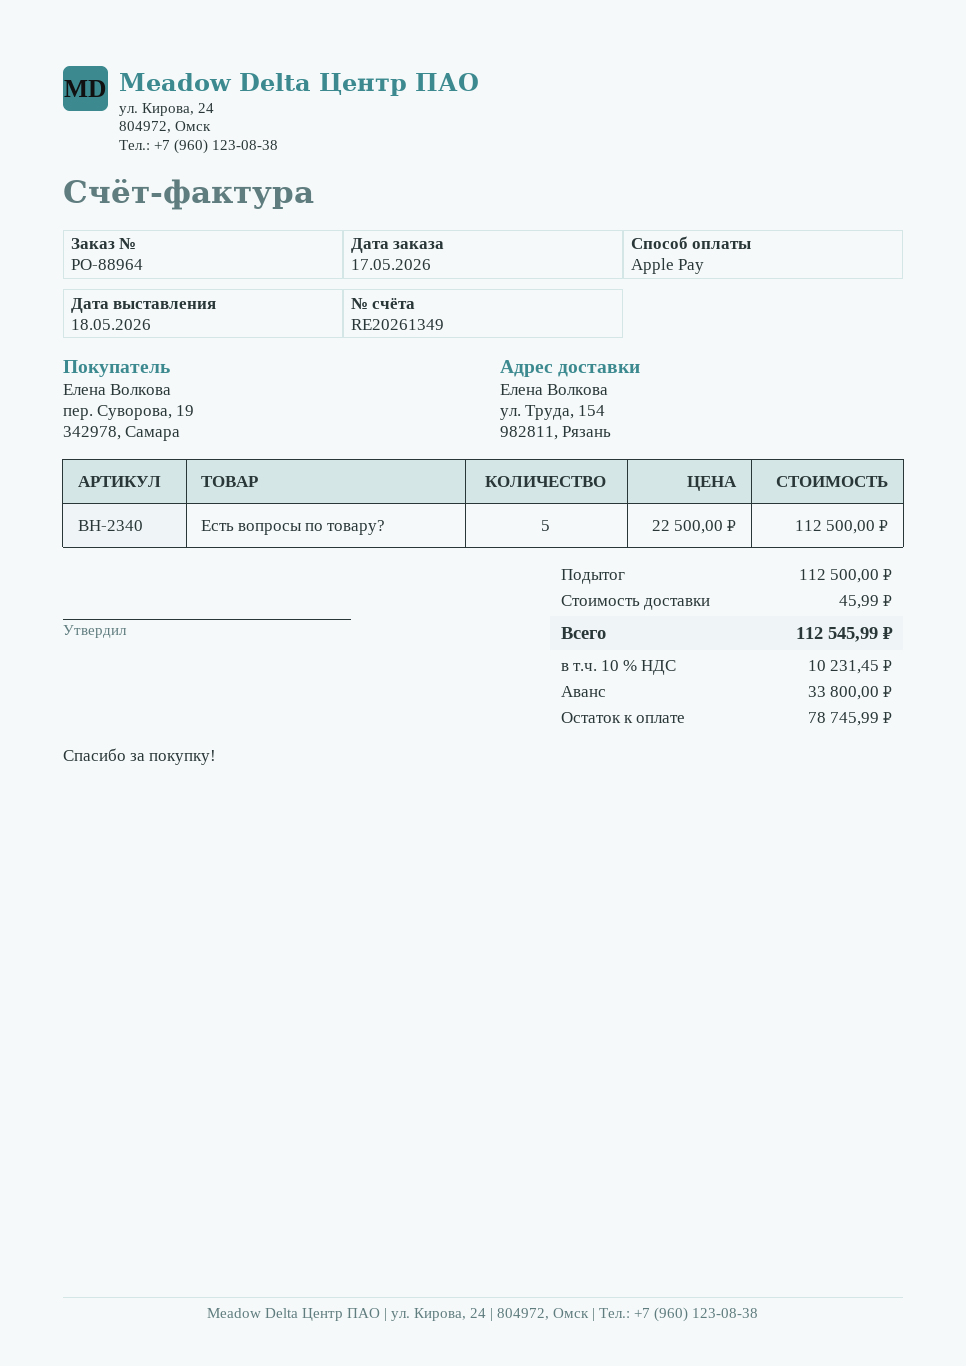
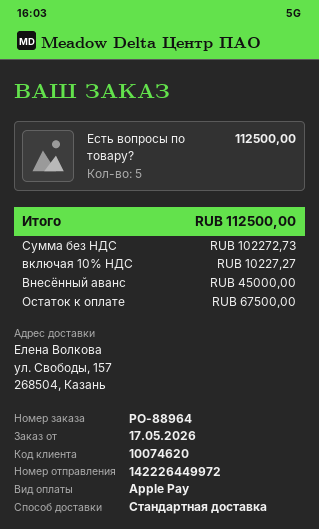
ship to: ул. Труда, 154, 982811, Рязань -> ул. Свободы, 157, 268504, Казань
shipping: 45.99 -> none
tax: 10% = 10231.45 -> 10% = 10227.27
total: 112545.99 -> 112500.00
deposit: 33800.00 -> 45000.00
balance: 78745.99 -> 67500.00

